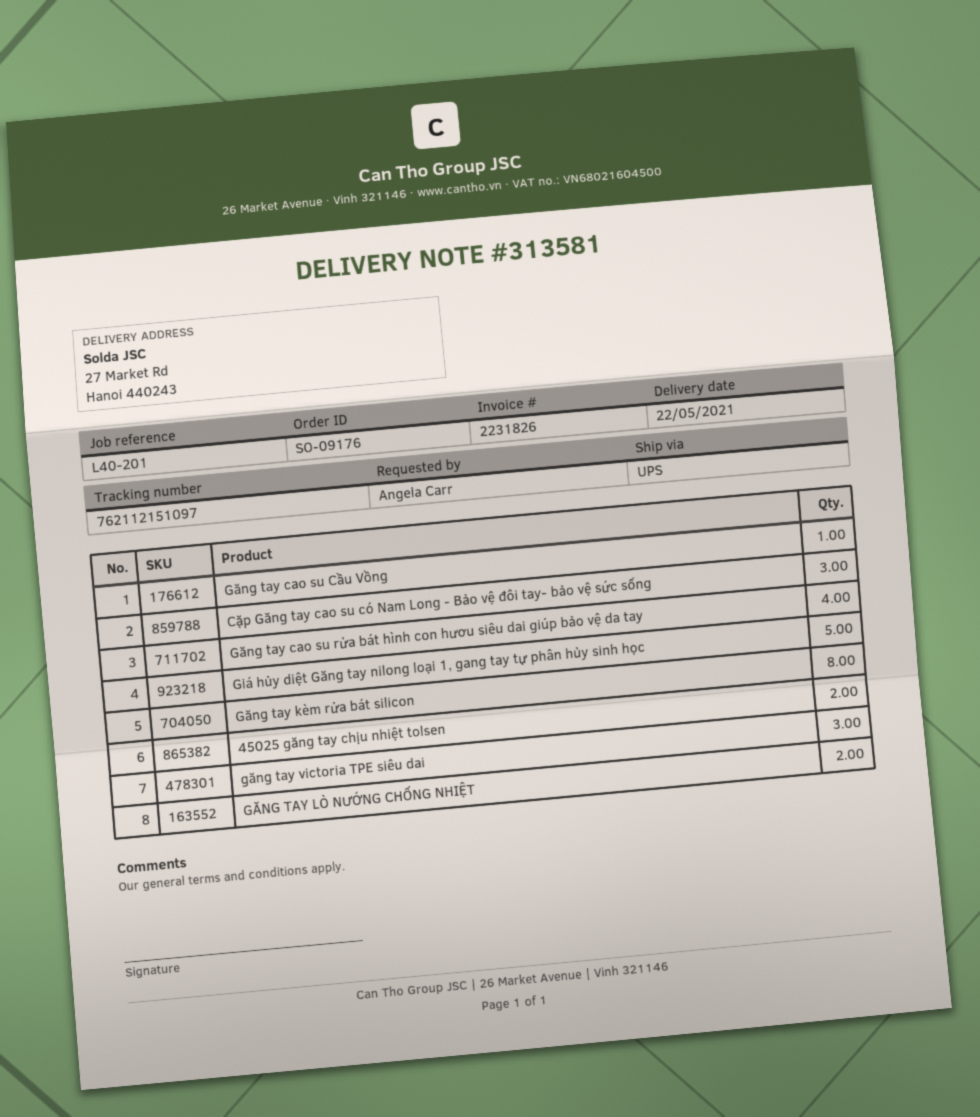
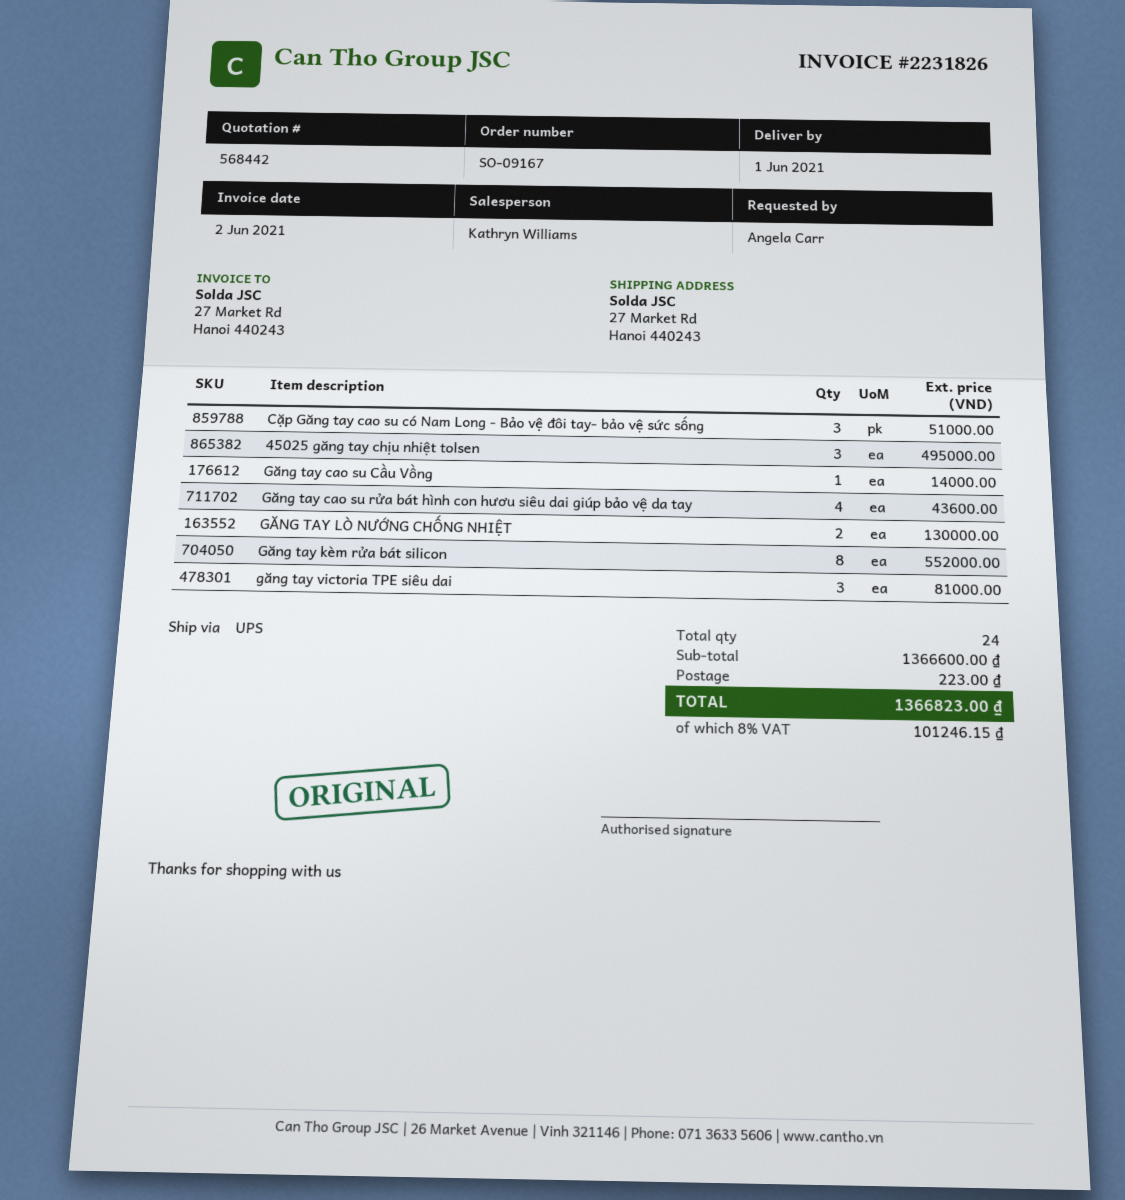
order number: SO-09176 -> SO-09167
delivery date: 2021-05-22 -> 2021-06-01
Giá hủy diệt Găng tay nilong loại 1, gang tay tự phân hủy sinh học: 5 -> none
45025 găng tay chịu nhiệt tolsen: 2 -> 3

